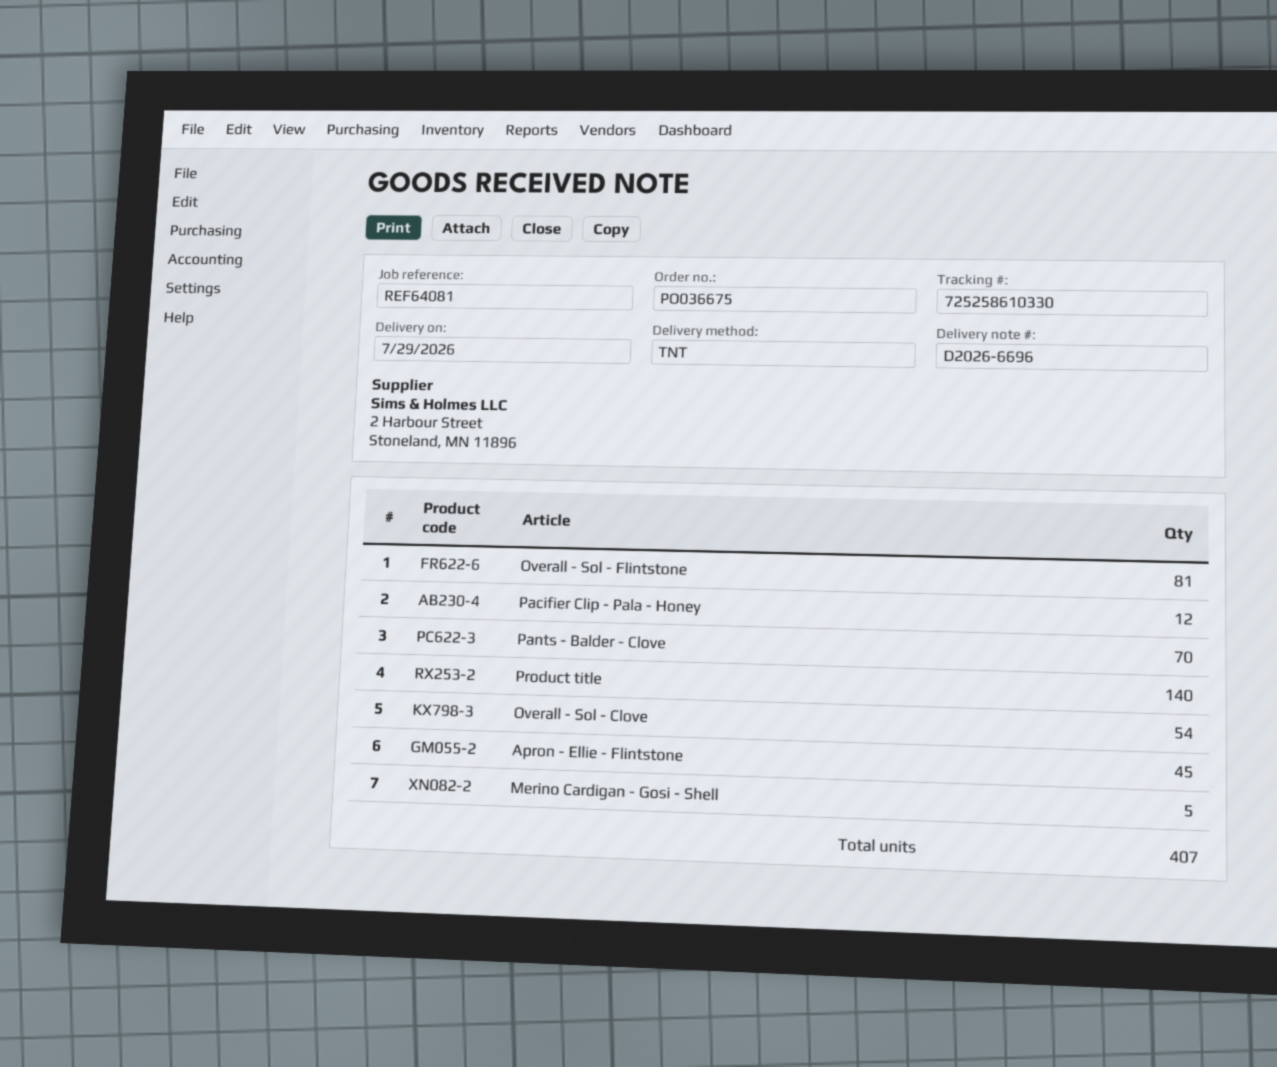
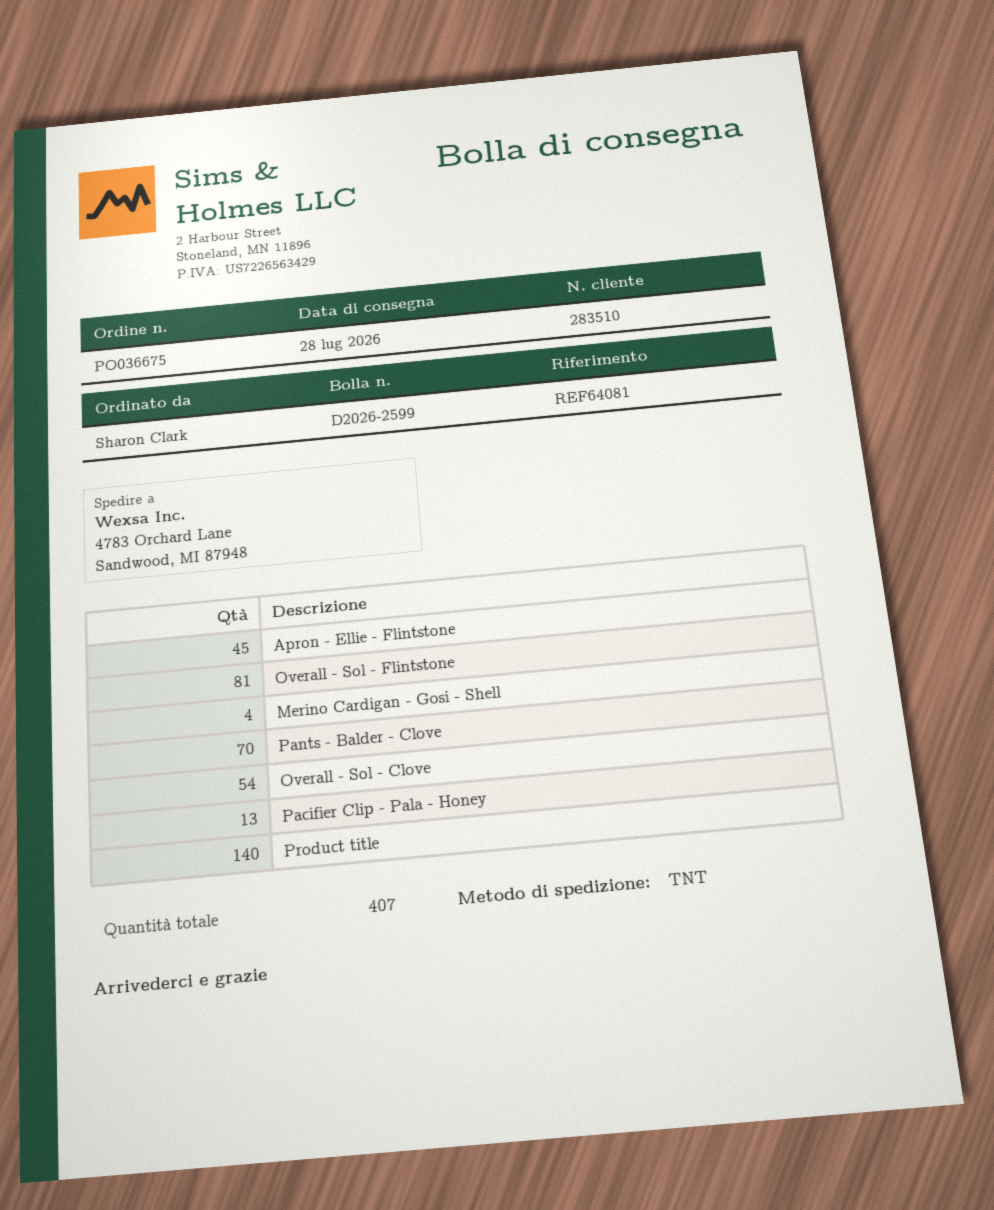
delivery note number: D2026-6696 -> D2026-2599
delivery date: 2026-07-29 -> 2026-07-28
Pacifier Clip - Pala - Honey: 12 -> 13
Merino Cardigan - Gosi - Shell: 5 -> 4

